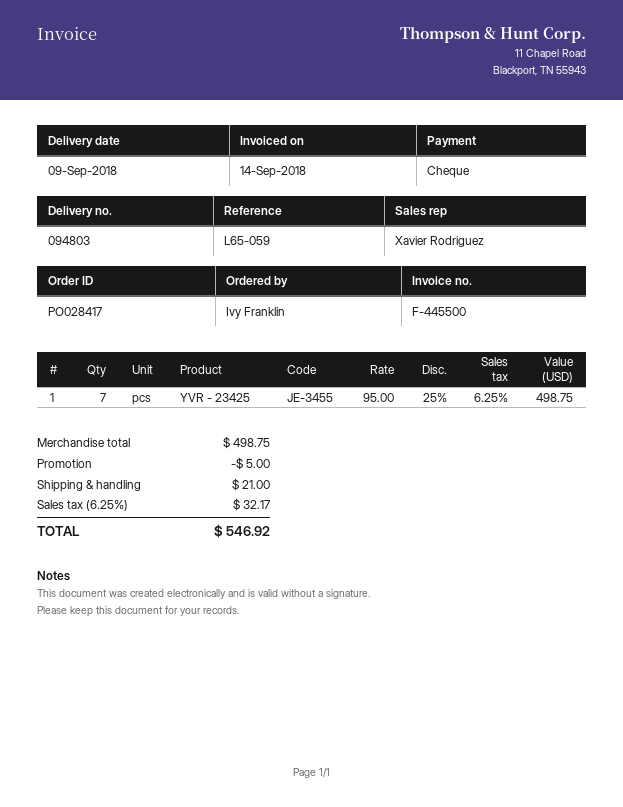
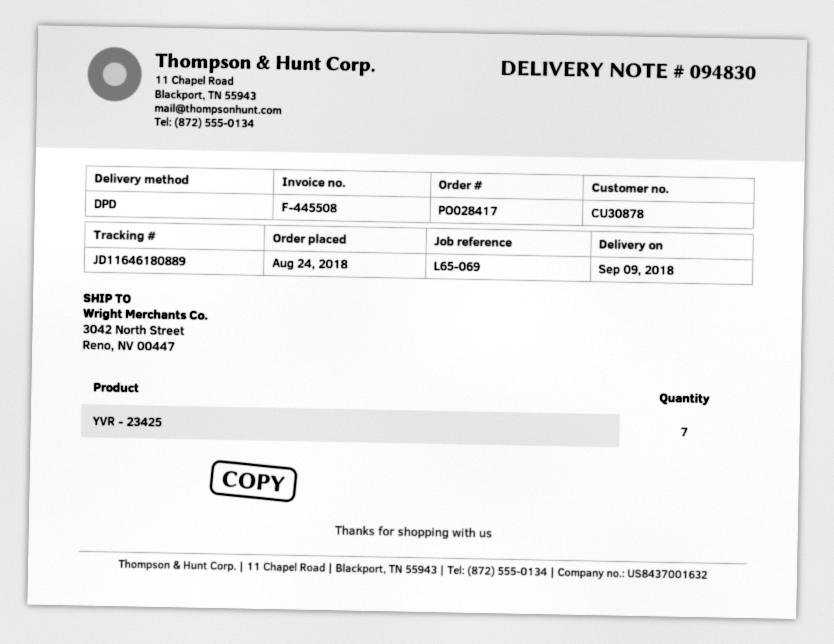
delivery note number: 094803 -> 094830
invoice number: F-445500 -> F-445508
reference: L65-059 -> L65-069

